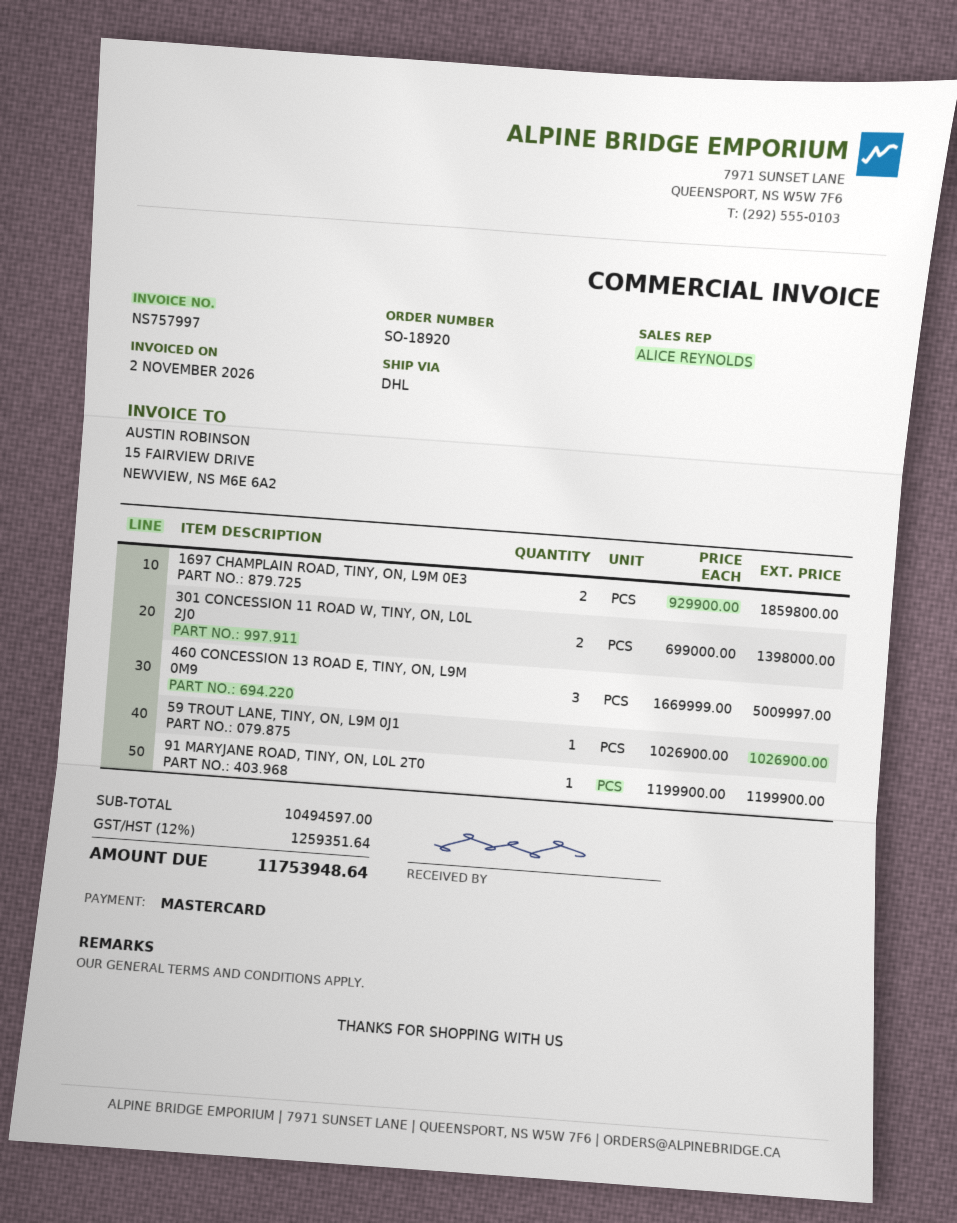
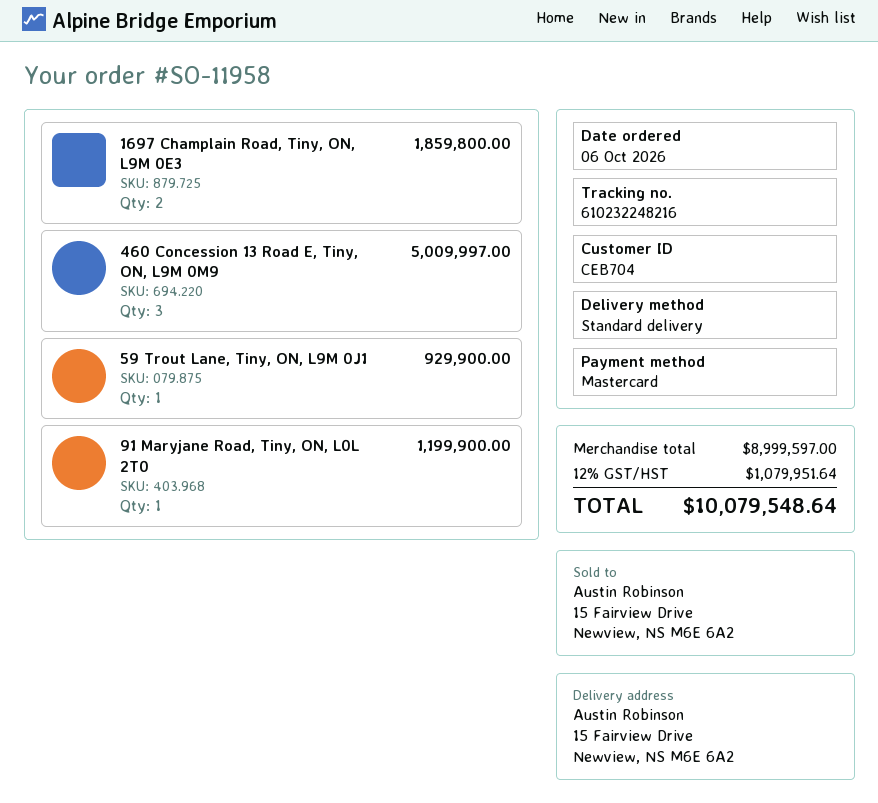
order number: SO-18920 -> SO-11958
shipping method: DHL -> standard
301 CONCESSION 11 ROAD W, TINY, ON, L0L 2J0: 2 for 1398000.00 -> none
59 TROUT LANE, TINY, ON, L9M 0J1: 1 for 1026900.00 -> 1 for 929900.00
subtotal: 10494597.00 -> 8999597.00
tax: 12% = 1259351.64 -> 12% = 1079951.64
total: 11753948.64 -> 10079548.64

